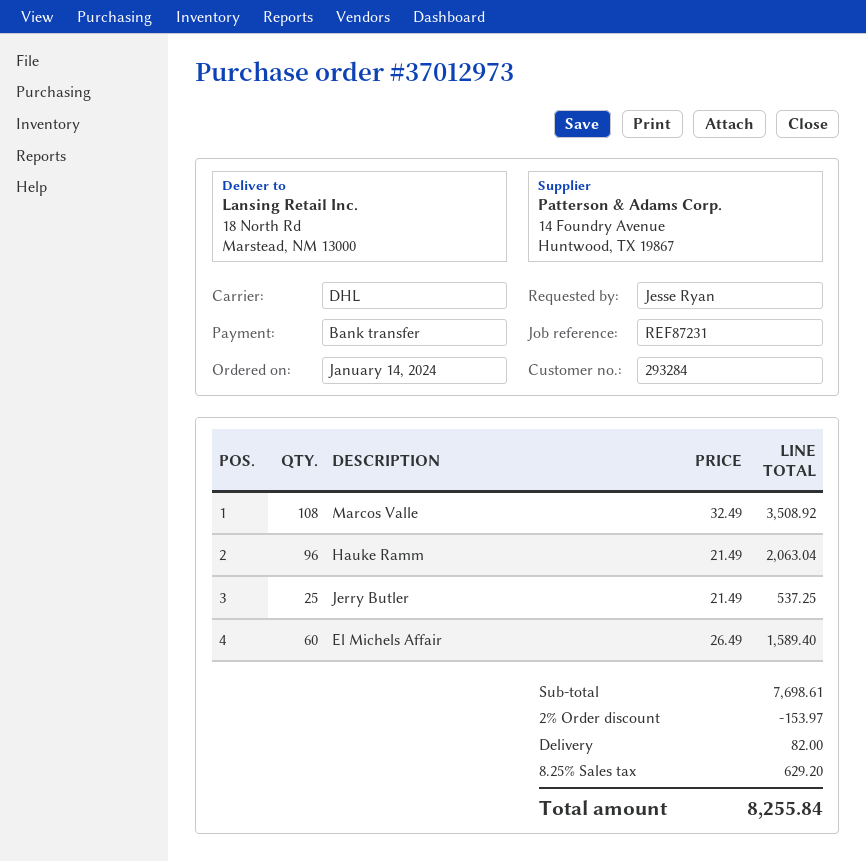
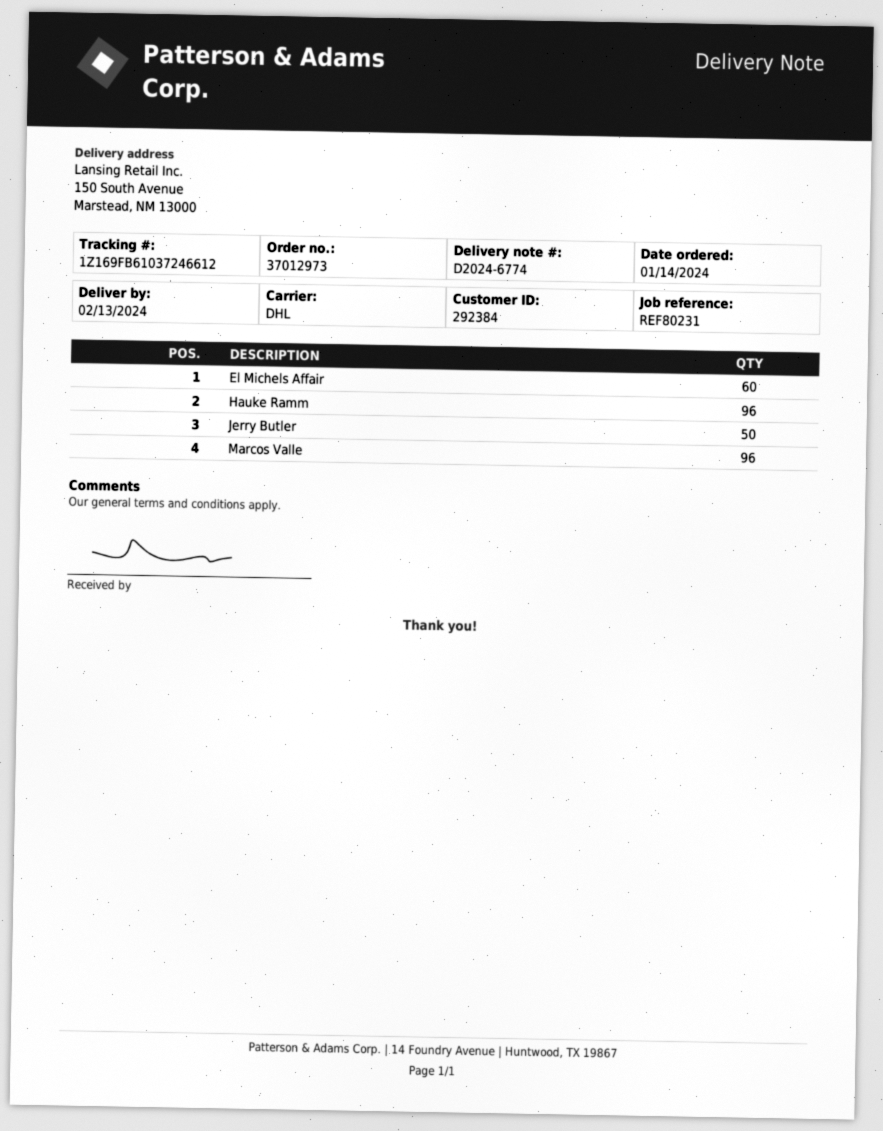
customer number: 293284 -> 292384
reference: REF87231 -> REF80231
ship to: 18 North Rd, Marstead, NM 13000 -> 150 South Avenue, Marstead, NM 13000
Marcos Valle: 108 -> 96
Jerry Butler: 25 -> 50

